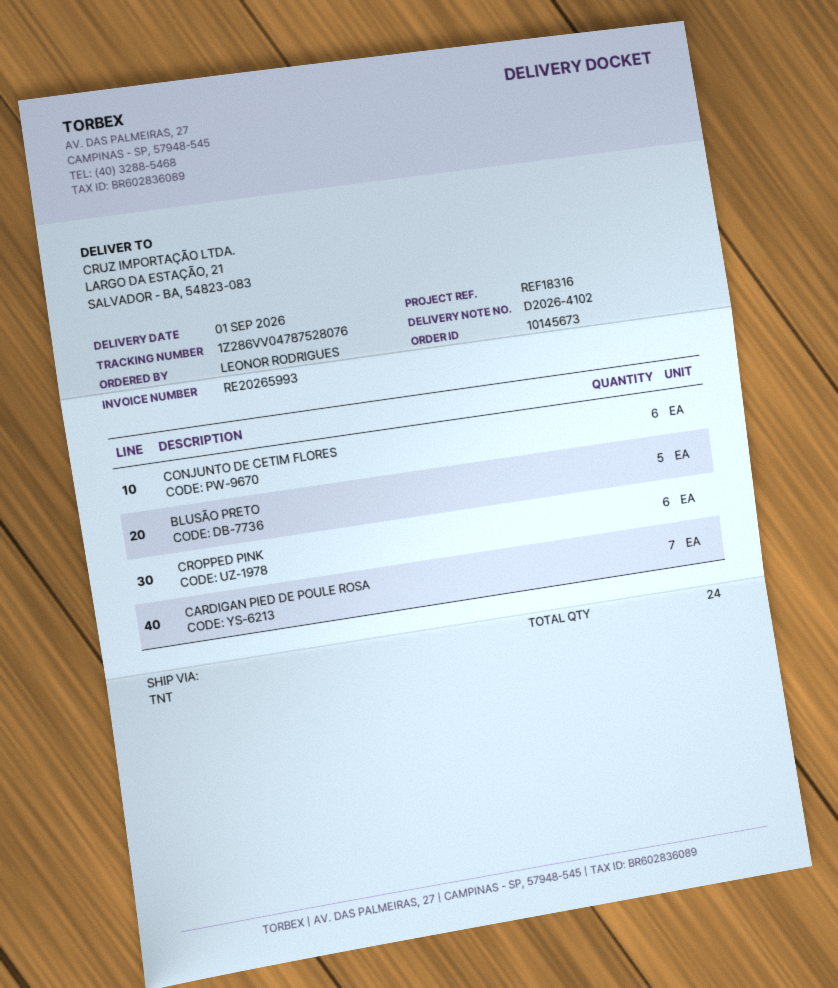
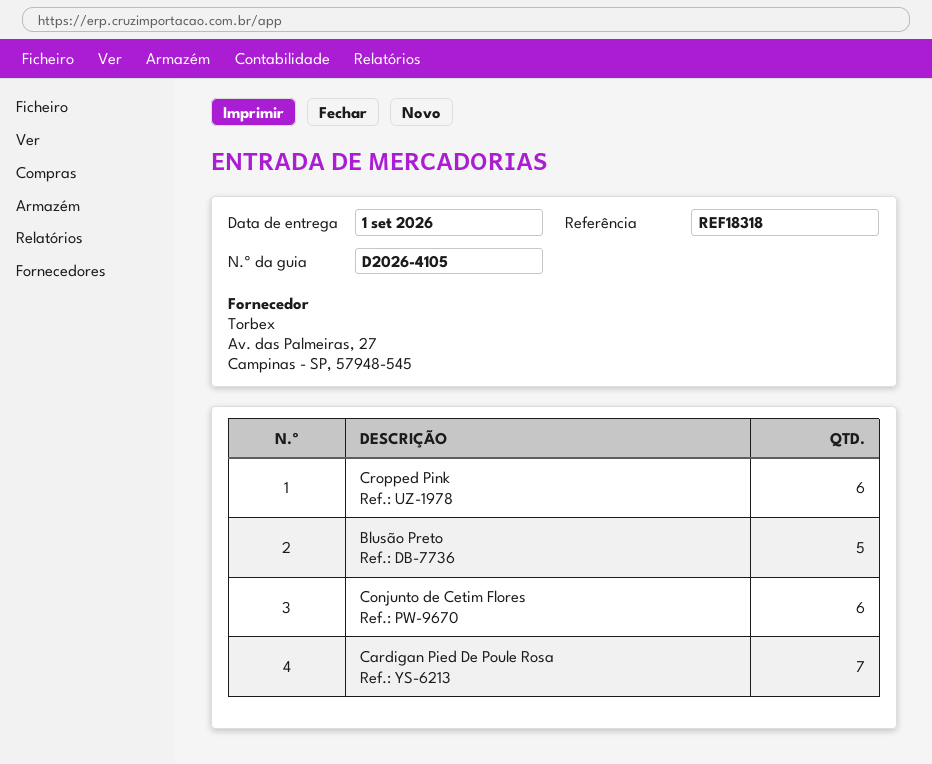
delivery note number: D2026-4102 -> D2026-4105
reference: REF18316 -> REF18318

